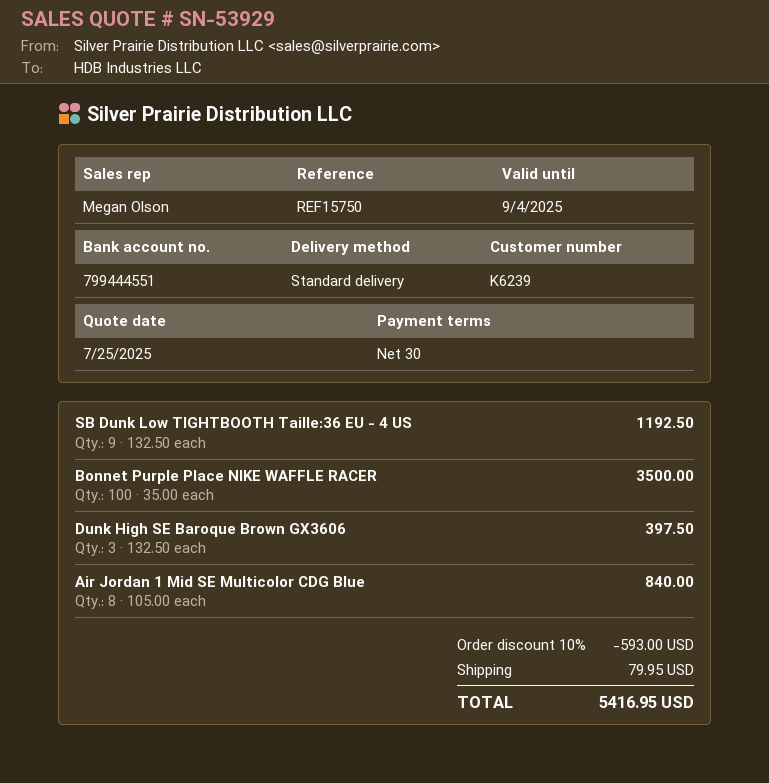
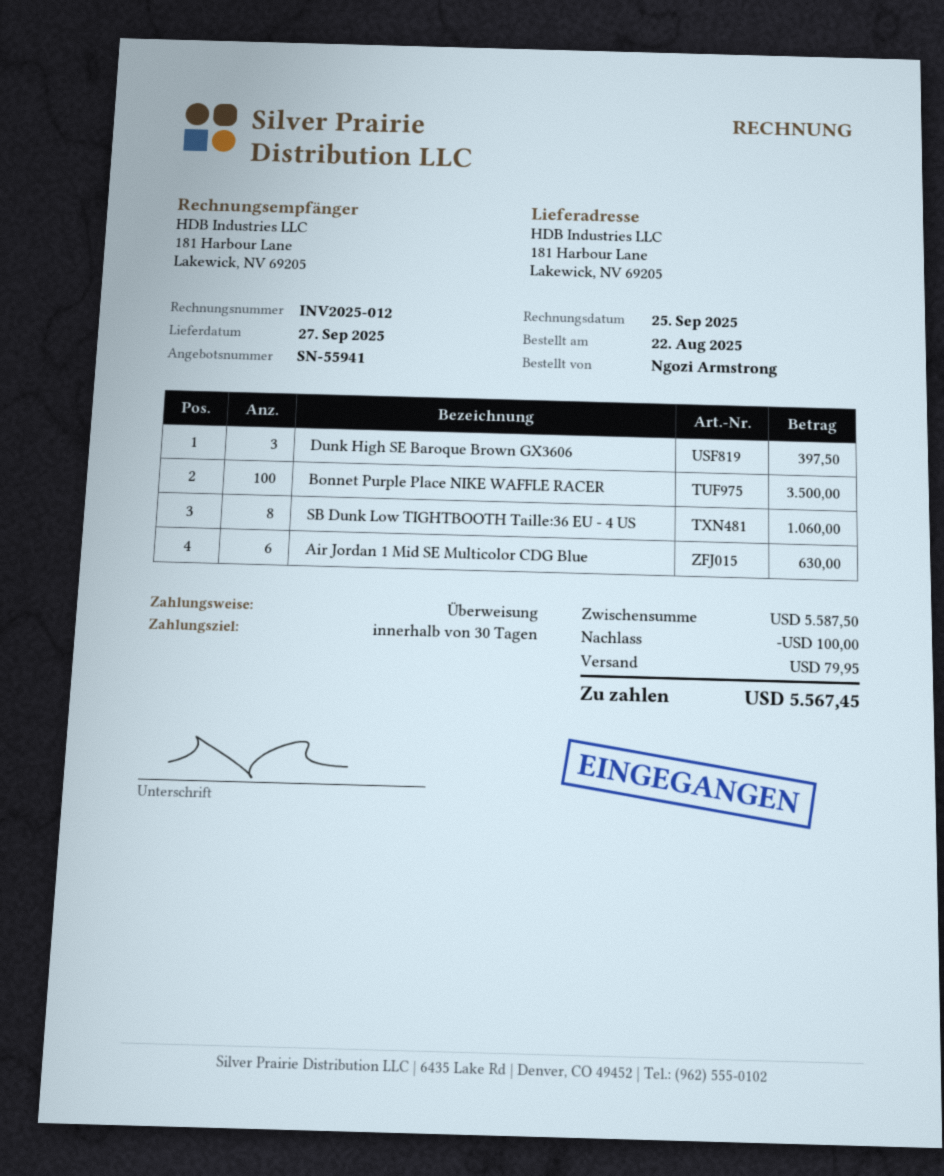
quote number: SN-53929 -> SN-55941
SB Dunk Low TIGHTBOOTH Taille:36 EU - 4 US: 9 for 1192.50 -> 8 for 1060.00
Air Jordan 1 Mid SE Multicolor CDG Blue: 8 for 840.00 -> 6 for 630.00
discount: 593.00 -> 100.00
total: 5416.95 -> 5567.45

